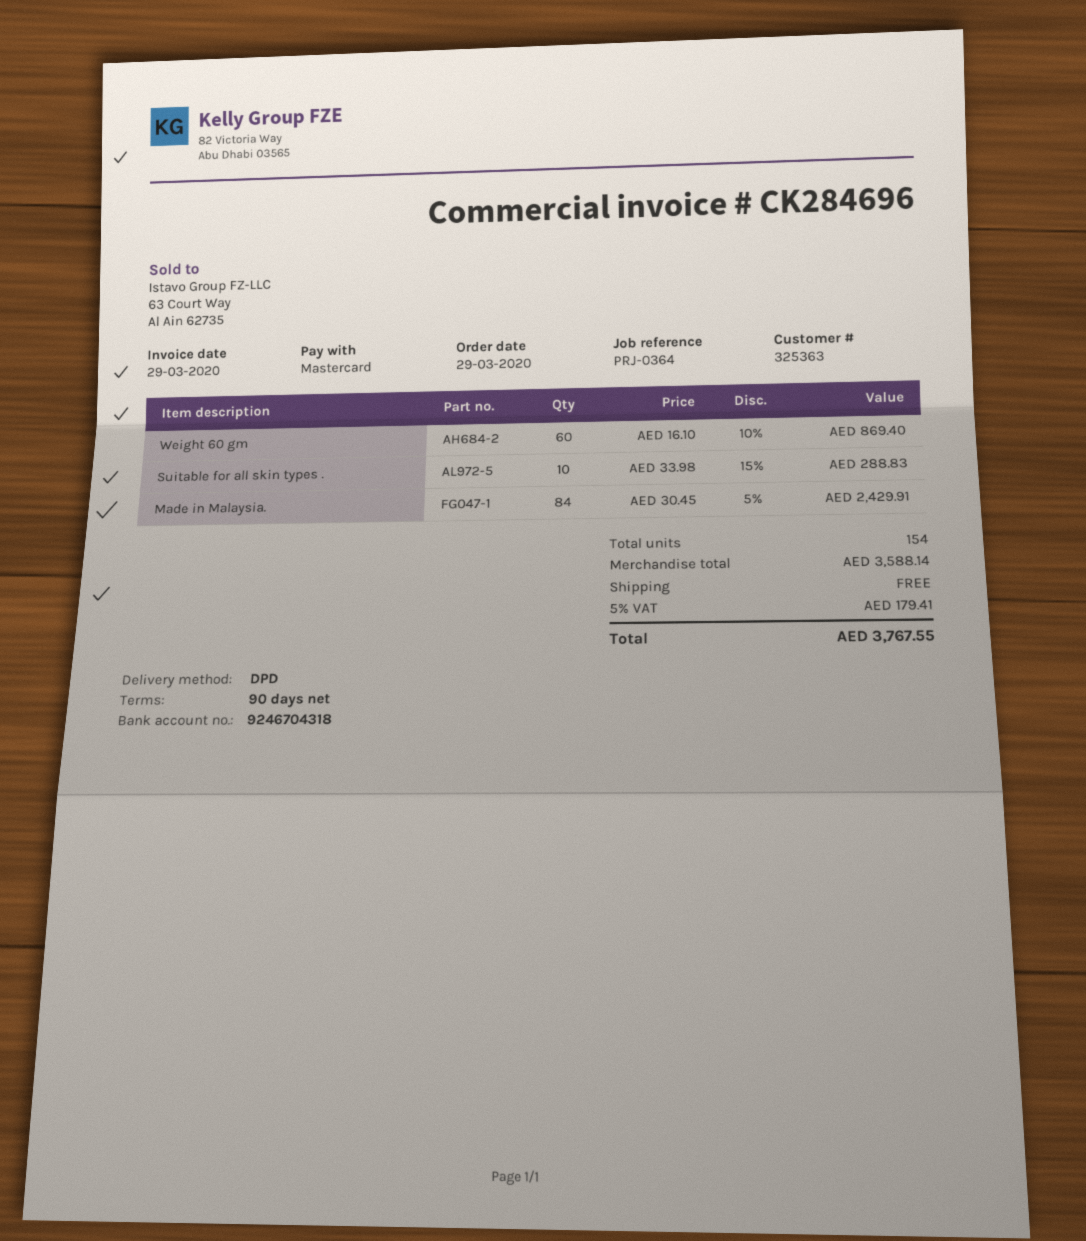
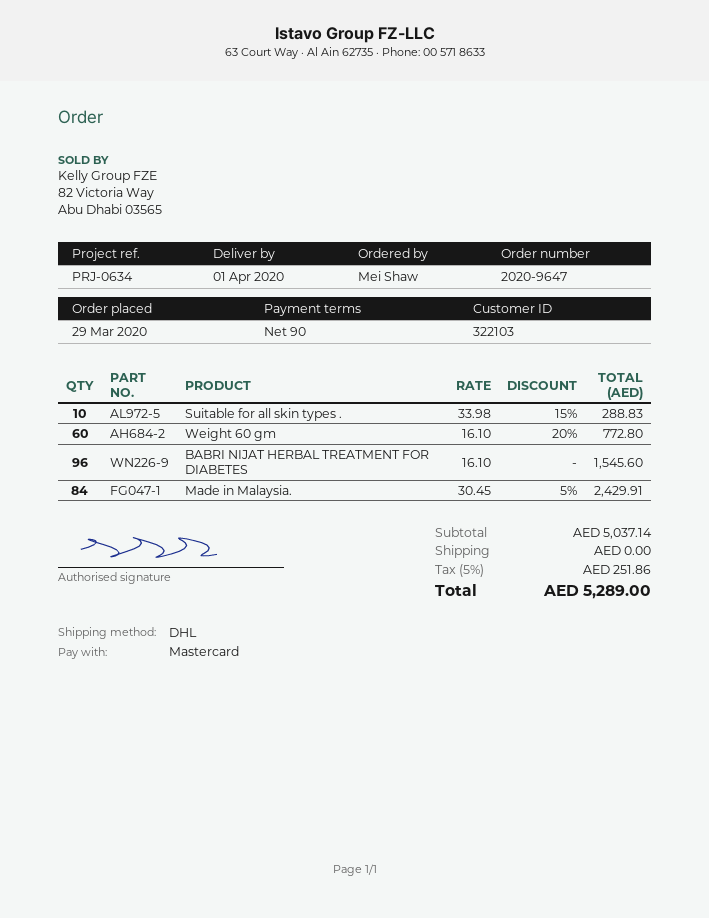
customer number: 325363 -> 322103
reference: PRJ-0364 -> PRJ-0634
shipping method: DPD -> DHL
Weight 60 gm: 60 x 16.10 - 10% = 869.40 -> 60 x 16.10 - 20% = 772.80
BABRI NIJAT HERBAL TREATMENT FOR DIABETES: none -> 96 x 16.10 = 1545.60
subtotal: 3588.14 -> 5037.14
tax: 5% = 179.41 -> 5% = 251.86
total: 3767.55 -> 5289.00

